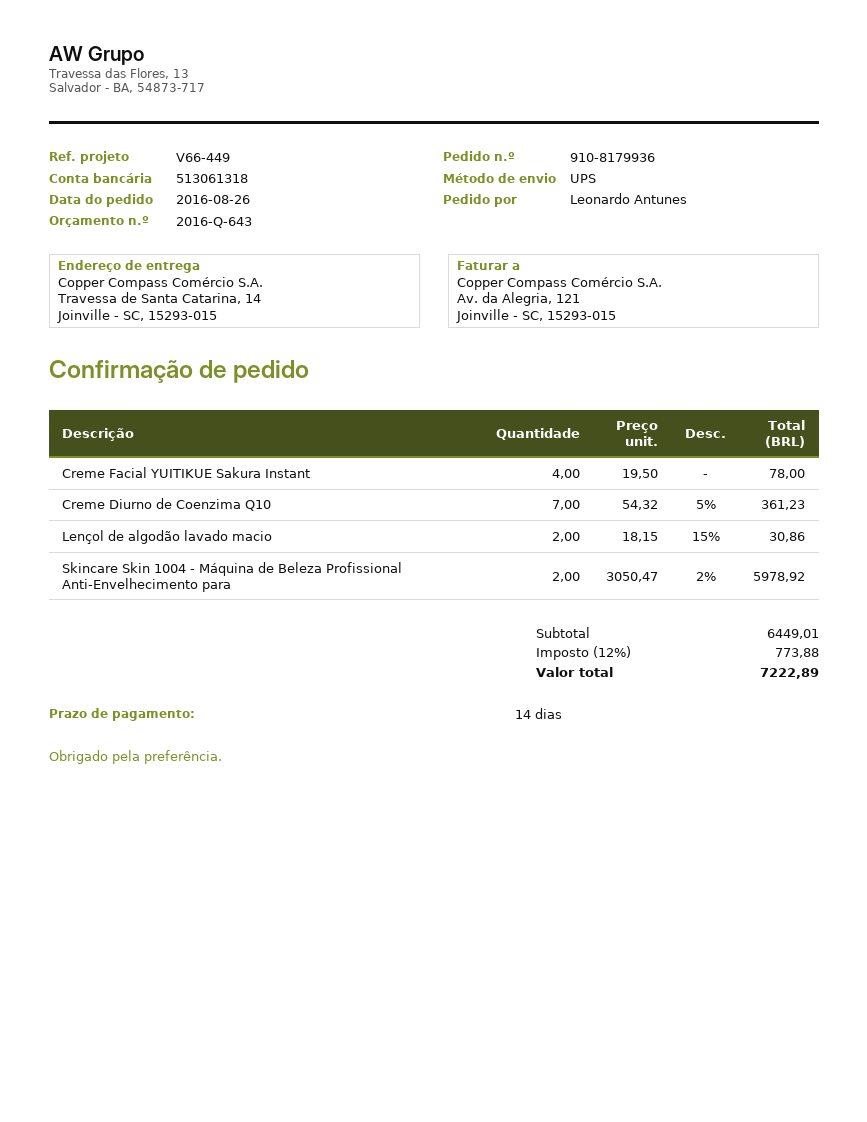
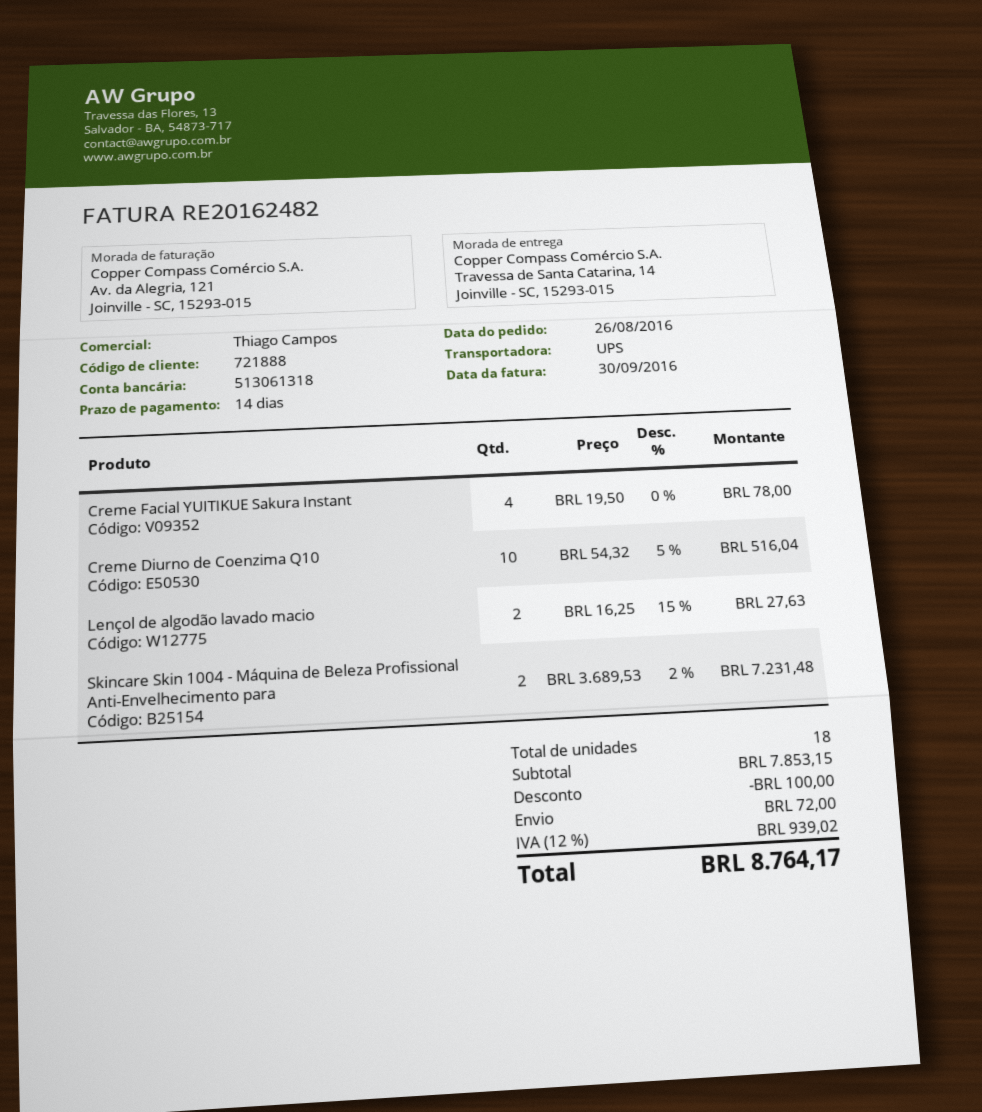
Creme Diurno de Coenzima Q10: 7 x 54.32 - 5% = 361.23 -> 10 x 54.32 - 5% = 516.04
Lençol de algodão lavado macio: 2 x 18.15 - 15% = 30.86 -> 2 x 16.25 - 15% = 27.63
Skincare Skin 1004 - Máquina de Beleza Profissional Anti-Envelhecimento para: 2 x 3050.47 - 2% = 5978.92 -> 2 x 3689.53 - 2% = 7231.48
subtotal: 6449.01 -> 7853.15
discount: none -> 100.00
shipping: none -> 72.00
tax: 12% = 773.88 -> 12% = 939.02
total: 7222.89 -> 8764.17

